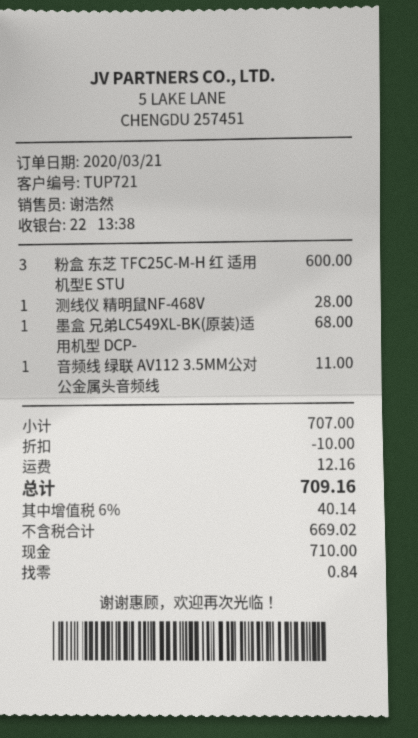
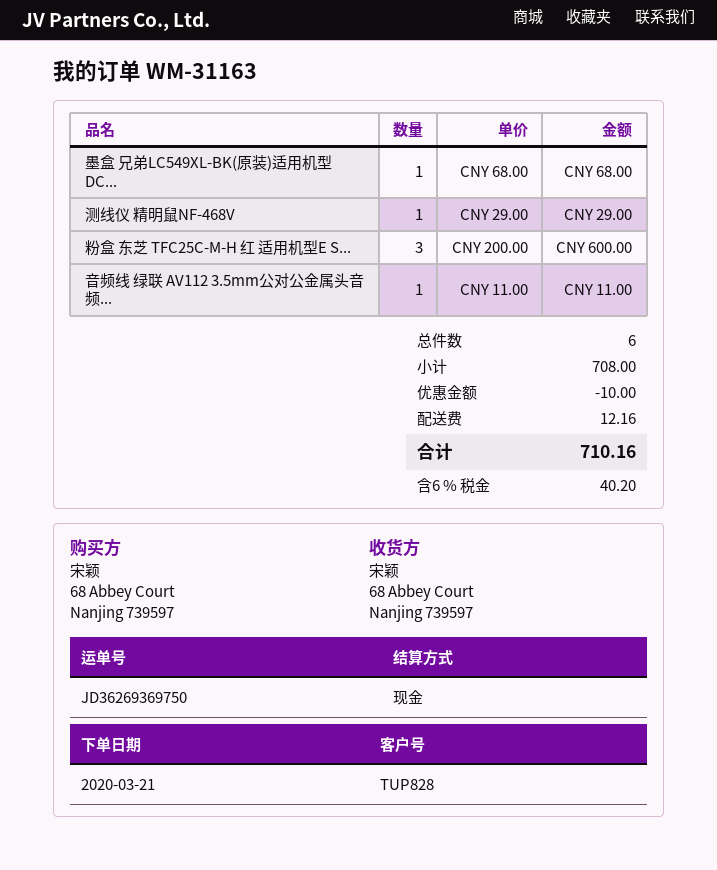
customer number: TUP721 -> TUP828
测线仪 精明鼠NF-468V: 1 for 28.00 -> 1 for 29.00
subtotal: 707.00 -> 708.00
tax: 6% = 40.14 -> 6% = 40.20
total: 709.16 -> 710.16

